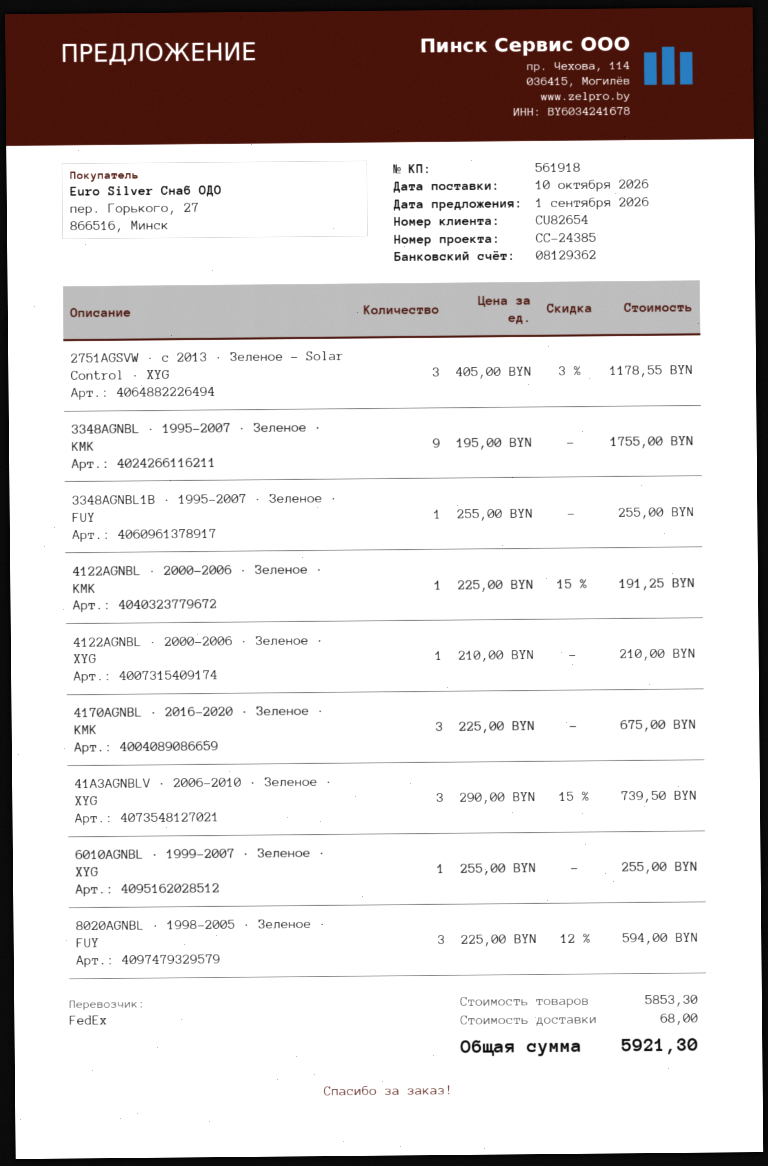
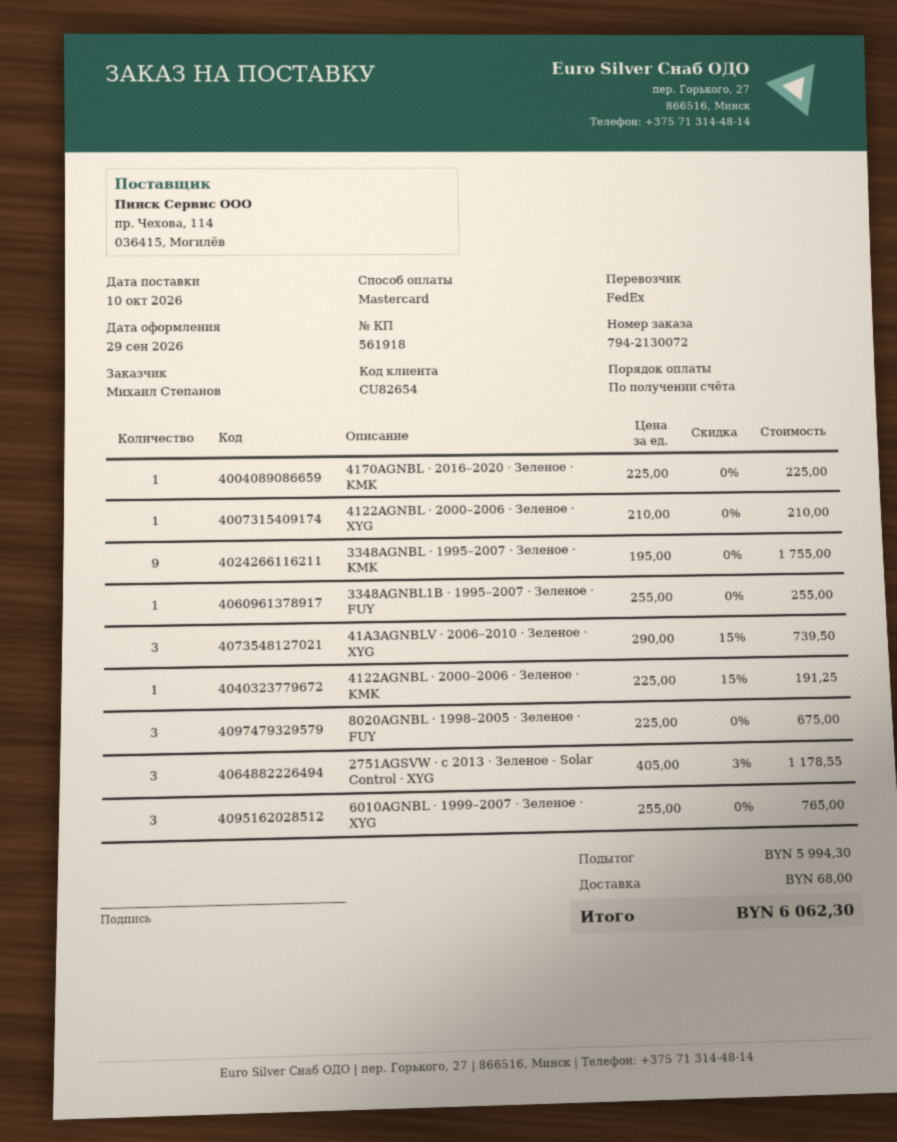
4170AGNBL · 2016–2020 · Зеленое · KMK: 3 x 225.00 = 675.00 -> 1 x 225.00 = 225.00
6010AGNBL · 1999–2007 · Зеленое · XYG: 1 x 255.00 = 255.00 -> 3 x 255.00 = 765.00
8020AGNBL · 1998–2005 · Зеленое · FUY: 3 x 225.00 - 12% = 594.00 -> 3 x 225.00 = 675.00
subtotal: 5853.30 -> 5994.30
total: 5921.30 -> 6062.30

